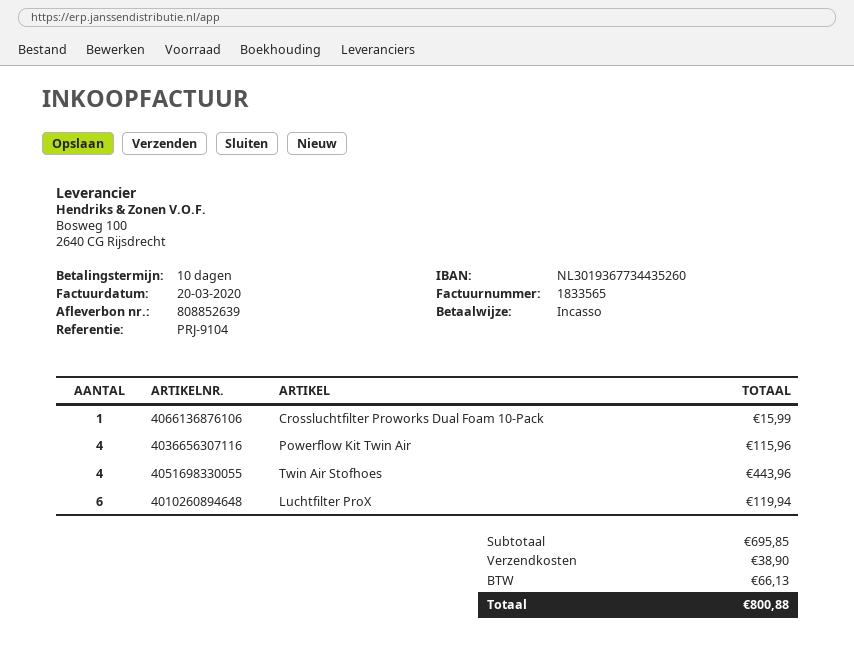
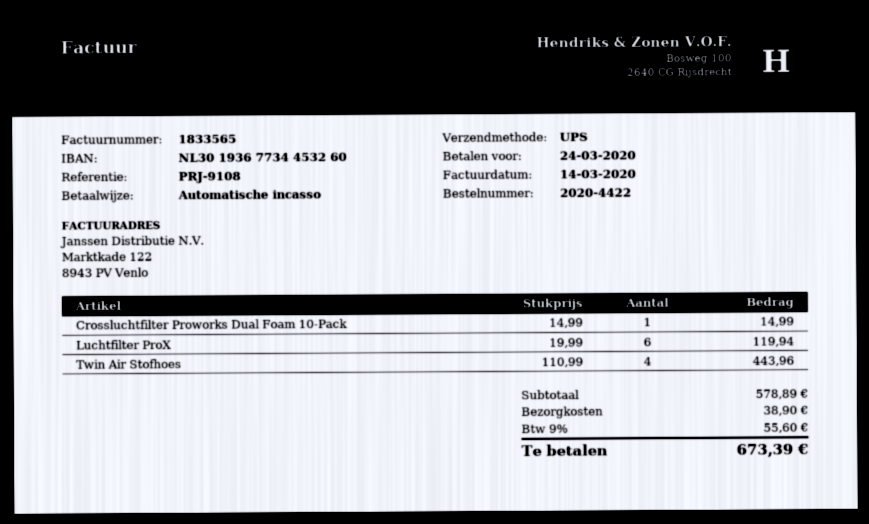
invoice date: 2020-03-20 -> 2020-03-14
reference: PRJ-9104 -> PRJ-9108
bank account: NL3019367734435260 -> NL3019367734453260
Crossluchtfilter Proworks Dual Foam 10-Pack: 1 for 15.99 -> 1 for 14.99
Powerflow Kit Twin Air: 4 for 115.96 -> none
subtotal: 695.85 -> 578.89
tax: 66.13 -> 55.60
total: 800.88 -> 673.39

